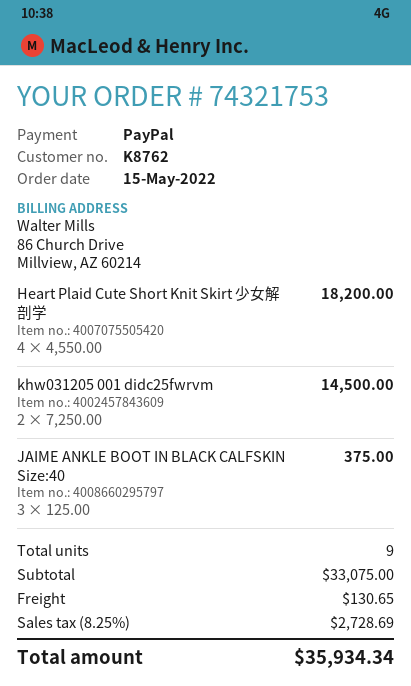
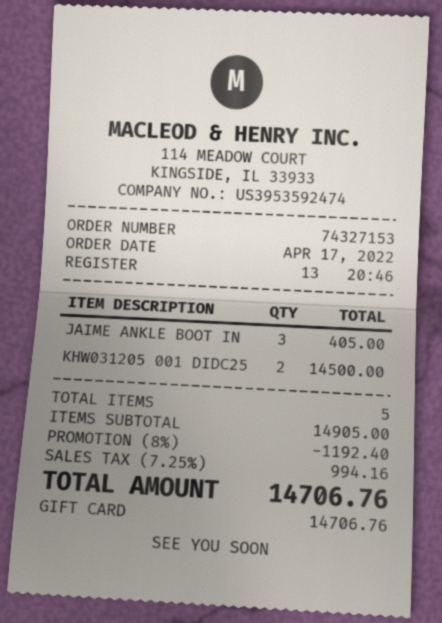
order number: 74321753 -> 74327153
order date: 2022-05-15 -> 2022-04-17
payment method: PayPal -> gift card
Heart Plaid Cute Short Knit Skirt 少女解剖学: 4 for 18200.00 -> none
JAIME ANKLE BOOT IN BLACK CALFSKIN Size:40: 3 for 375.00 -> 3 for 405.00
total quantity: 9 -> 5
subtotal: 33075.00 -> 14905.00
discount: none -> 8% = 1192.40
shipping: 130.65 -> none
tax: 8.25% = 2728.69 -> 7.25% = 994.16
total: 35934.34 -> 14706.76

